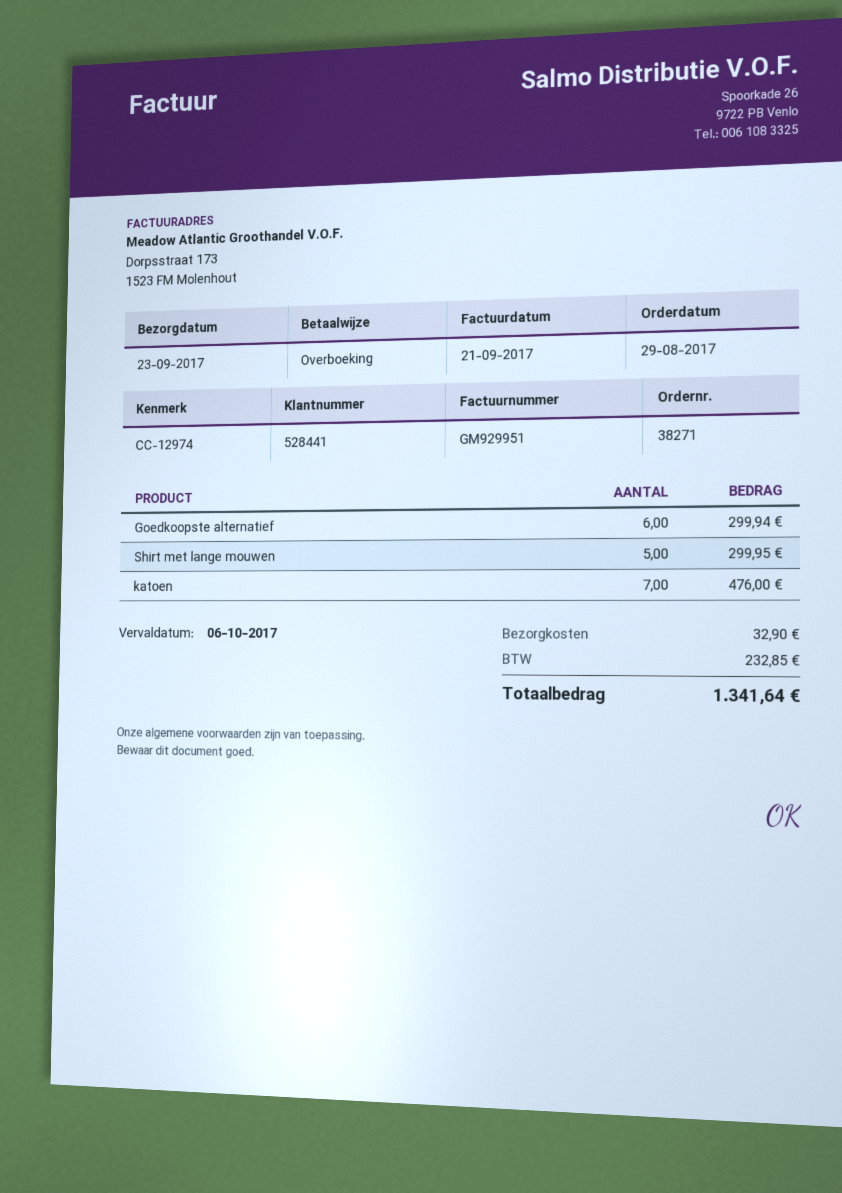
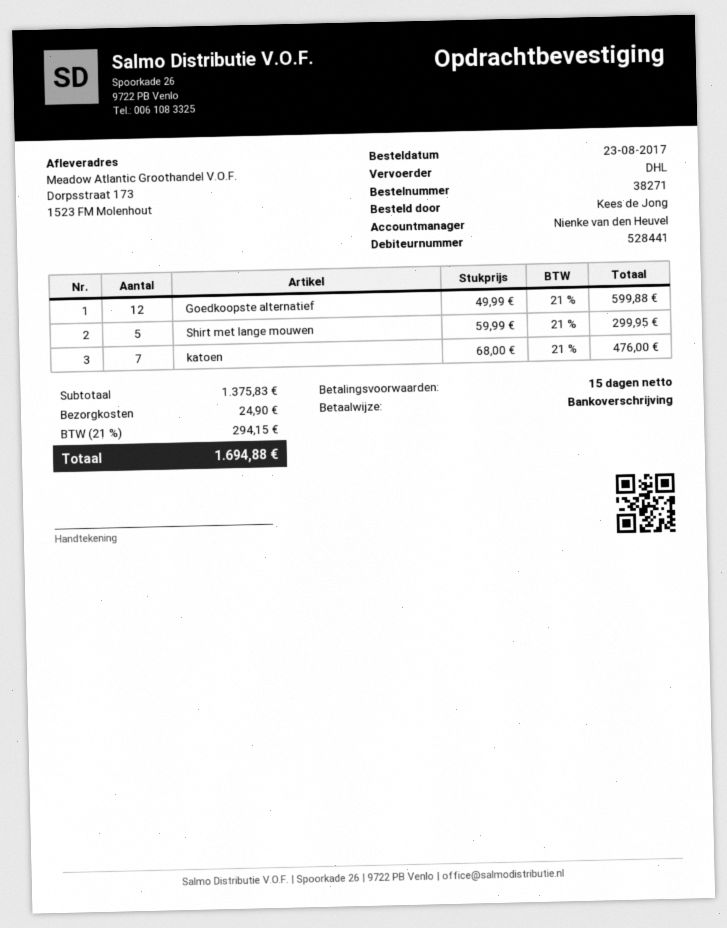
order date: 2017-08-29 -> 2017-08-23
Goedkoopste alternatief: 6 for 299.94 -> 12 for 599.88
shipping: 32.90 -> 24.90
tax: 232.85 -> 294.15
total: 1341.64 -> 1694.88

